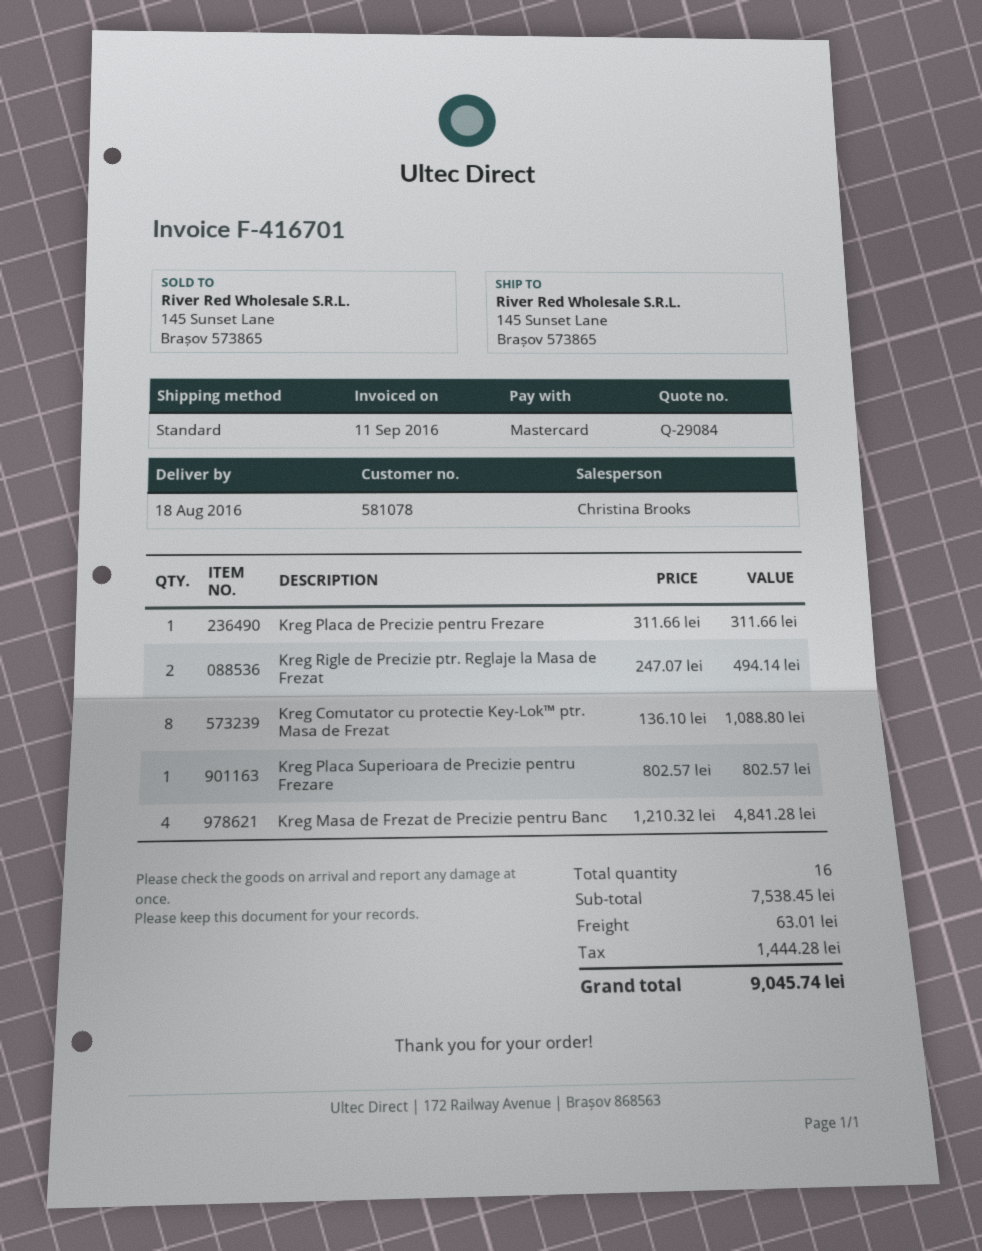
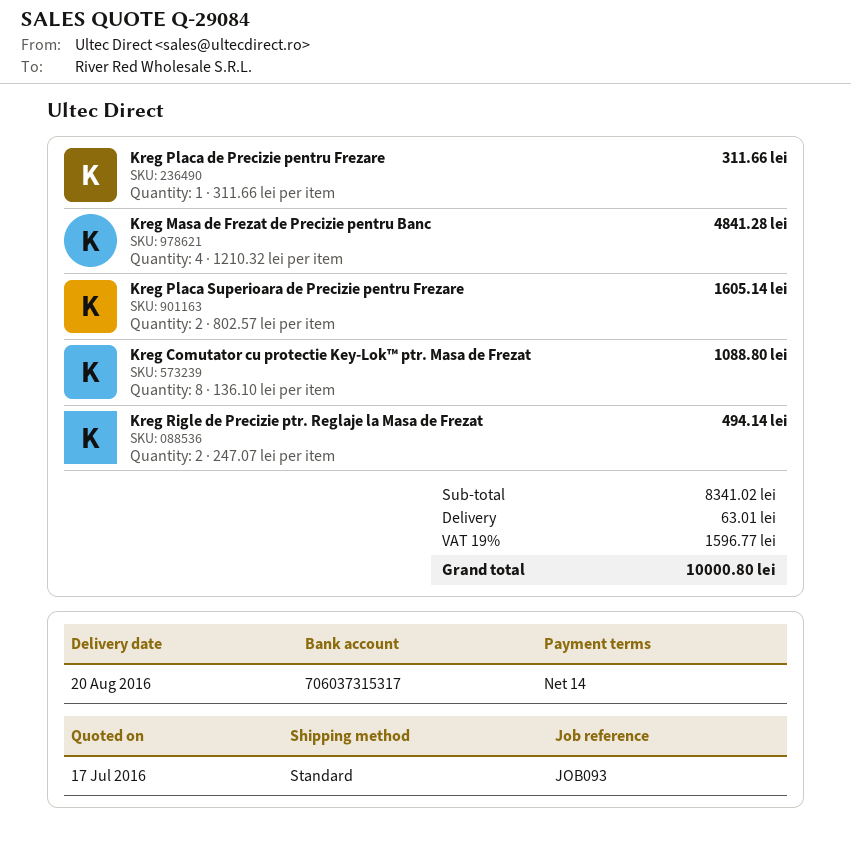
delivery date: 2016-08-18 -> 2016-08-20
Kreg Placa Superioara de Precizie pentru Frezare: 1 x 802.57 = 802.57 -> 2 x 802.57 = 1605.14
subtotal: 7538.45 -> 8341.02
tax: 1444.28 -> 1596.77
total: 9045.74 -> 10000.80

